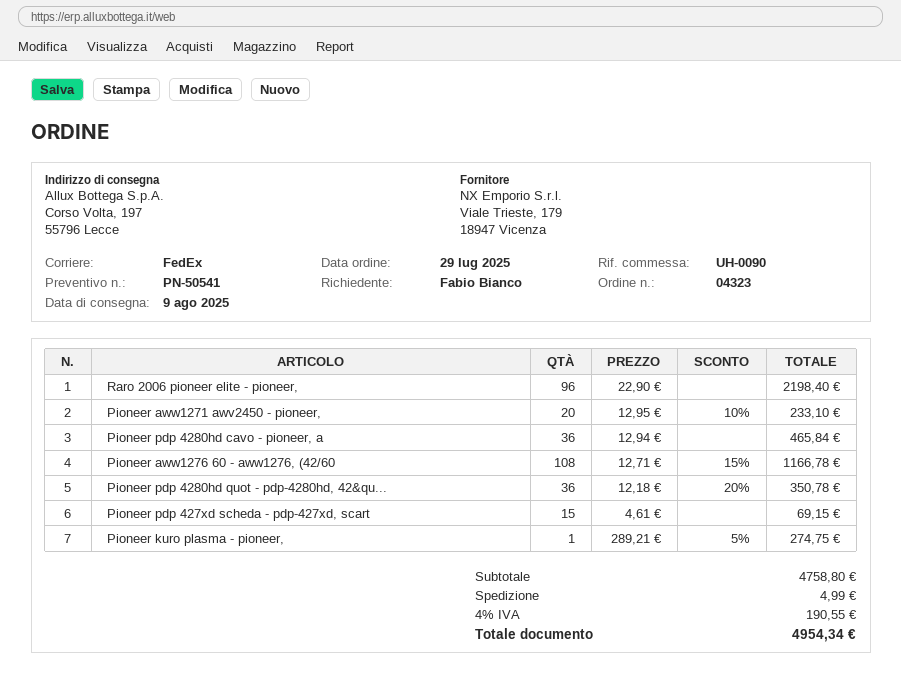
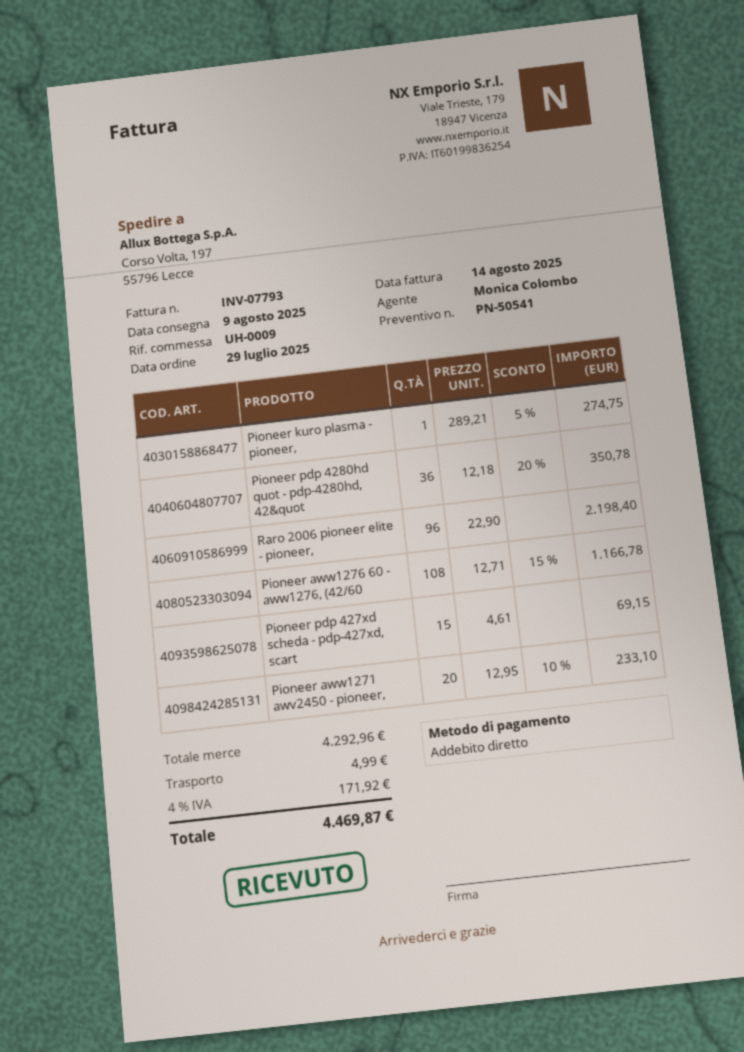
reference: UH-0090 -> UH-0009
Pioneer pdp 4280hd cavo - pioneer, a: 36 x 12.94 = 465.84 -> none
subtotal: 4758.80 -> 4292.96
tax: 4% = 190.55 -> 4% = 171.92
total: 4954.34 -> 4469.87

